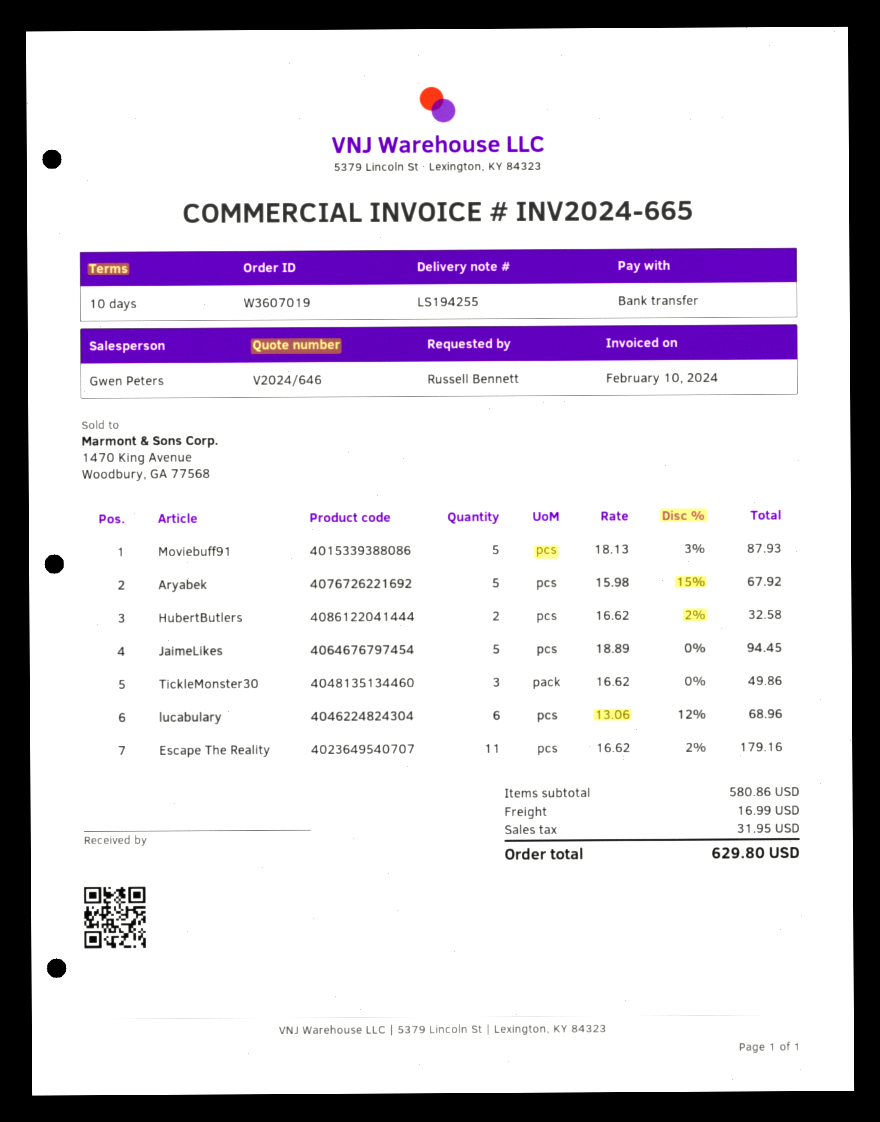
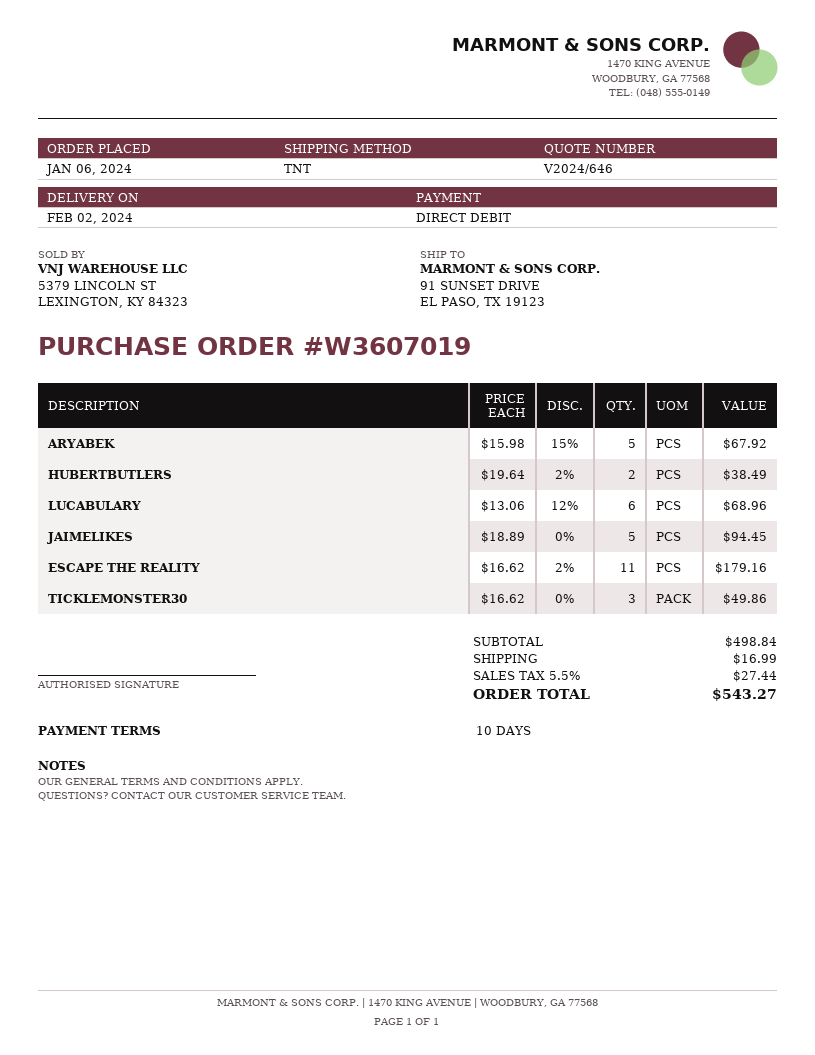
payment method: bank transfer -> direct debit
Moviebuff91: 5 x 18.13 - 3% = 87.93 -> none
HubertButlers: 2 x 16.62 - 2% = 32.58 -> 2 x 19.64 - 2% = 38.49
subtotal: 580.86 -> 498.84
tax: 31.95 -> 27.44
total: 629.80 -> 543.27

